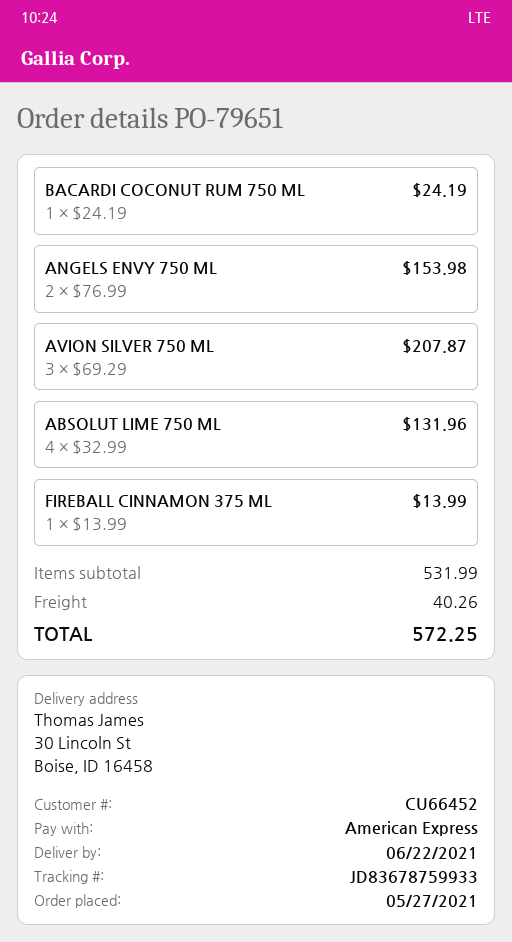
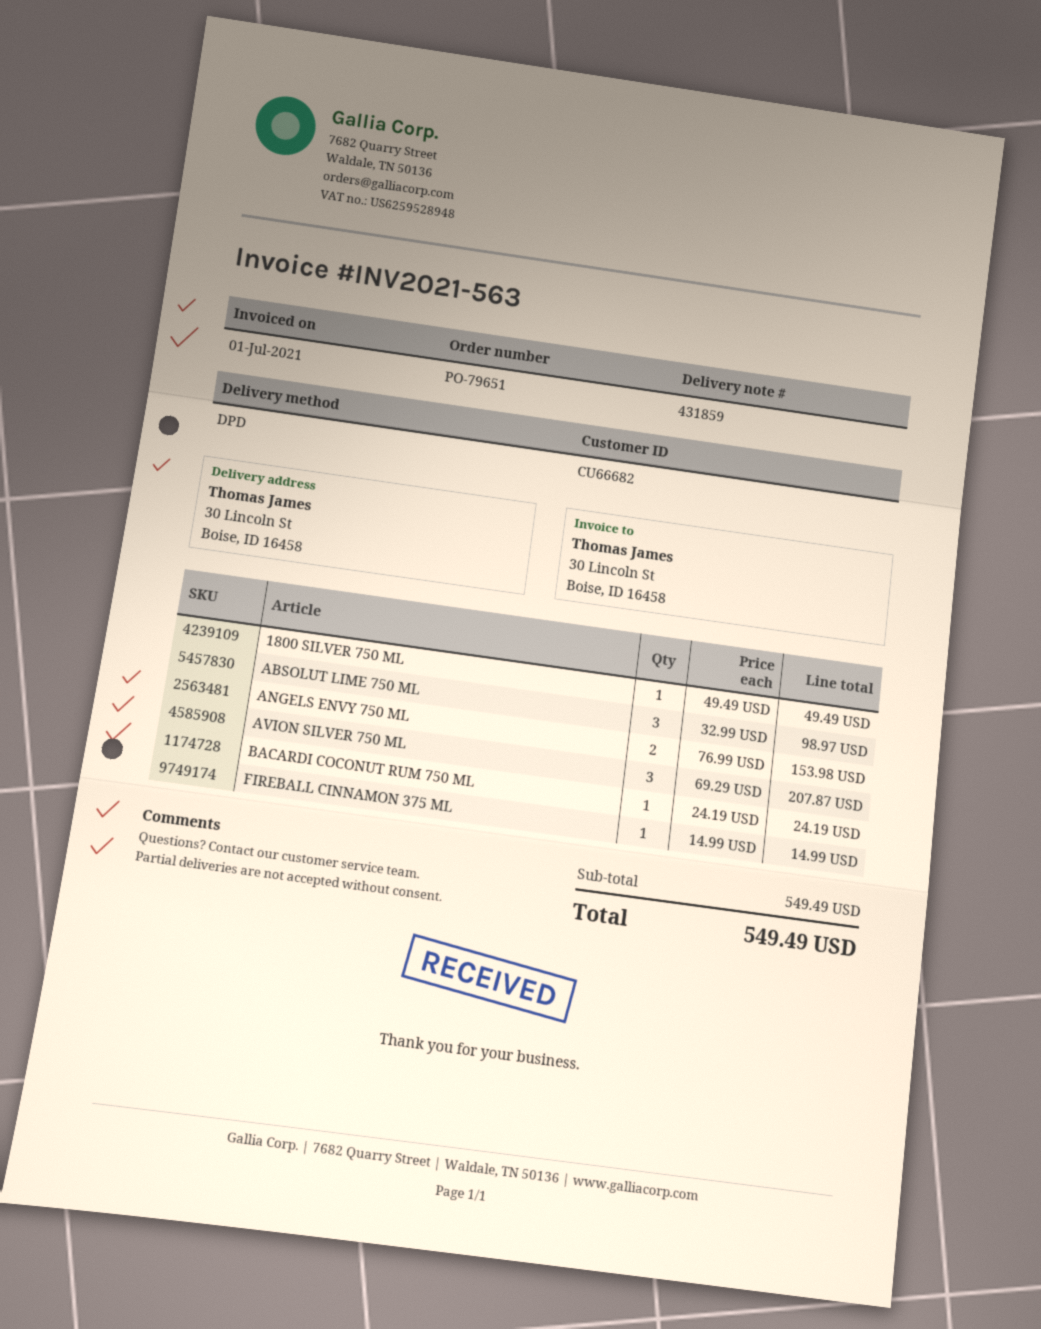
customer number: CU66452 -> CU66682
ABSOLUT LIME 750 ML: 4 x 32.99 = 131.96 -> 3 x 32.99 = 98.97
FIREBALL CINNAMON 375 ML: 1 x 13.99 = 13.99 -> 1 x 14.99 = 14.99
1800 SILVER 750 ML: none -> 1 x 49.49 = 49.49
subtotal: 531.99 -> 549.49
shipping: 40.26 -> none
total: 572.25 -> 549.49

